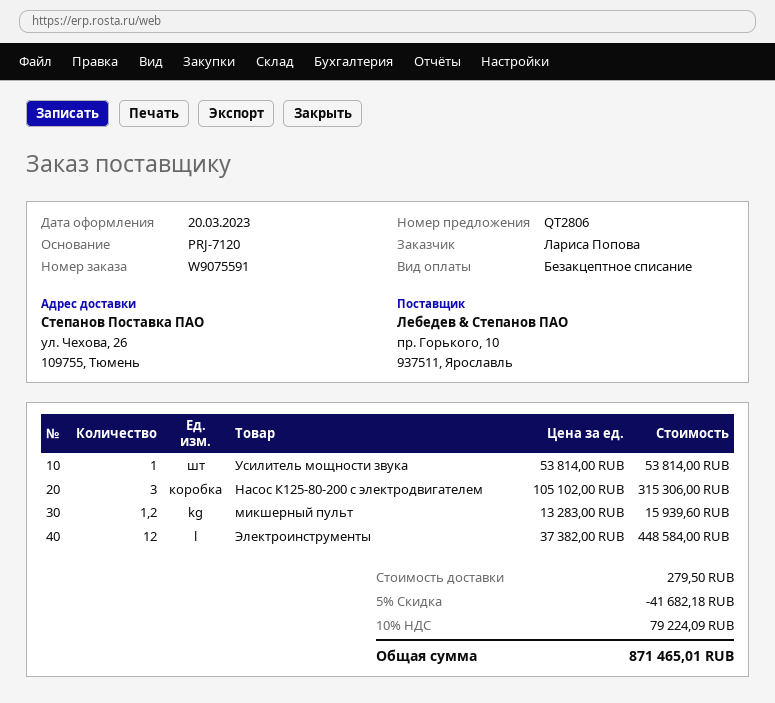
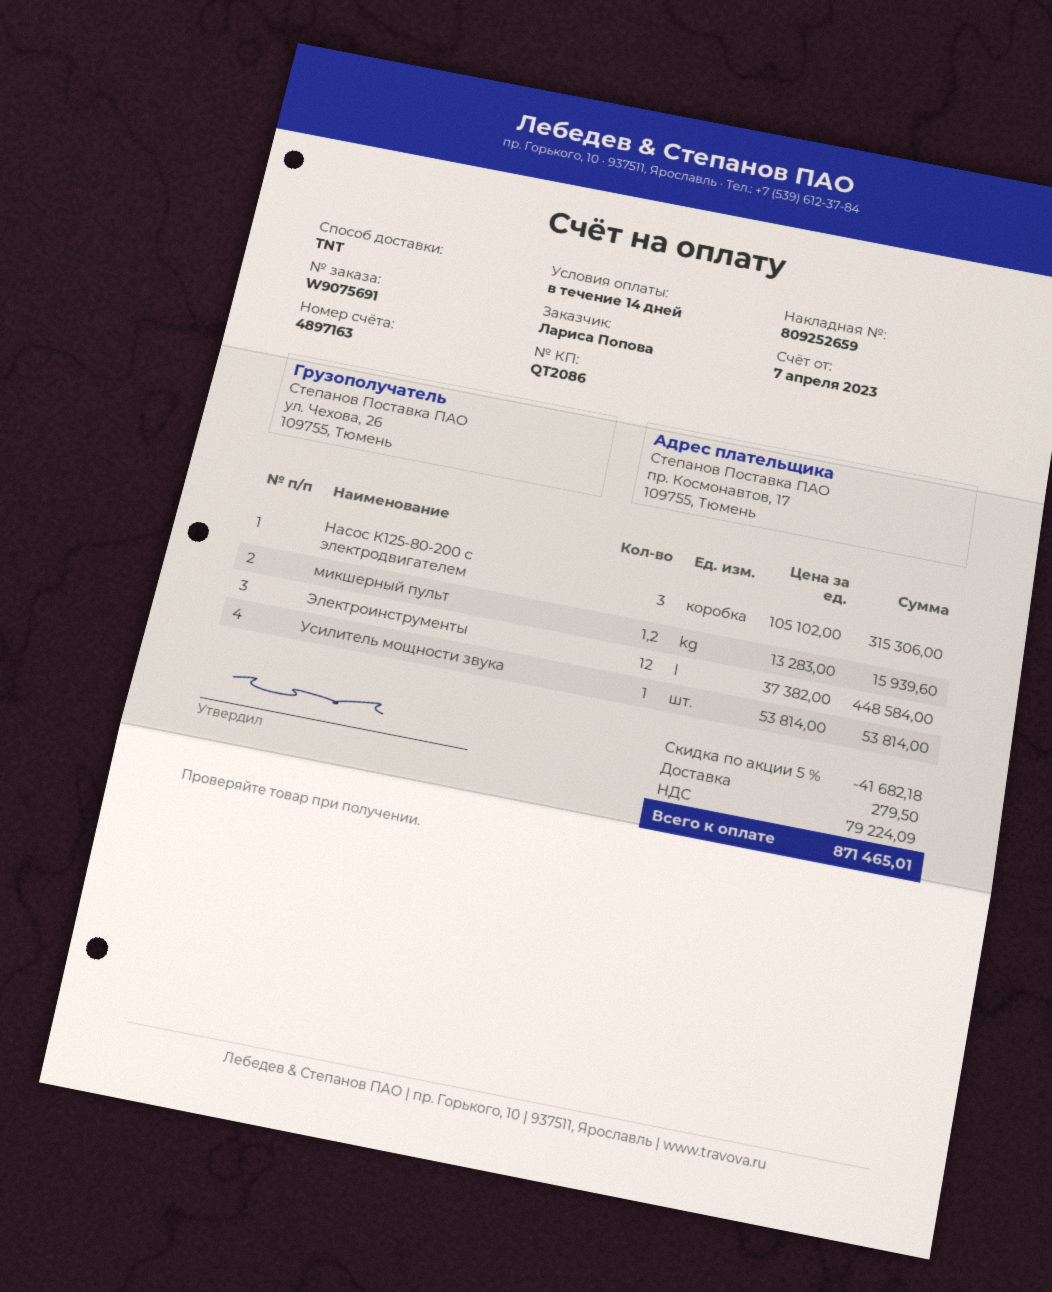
quote number: QT2806 -> QT2086
order number: W9075591 -> W9075691

